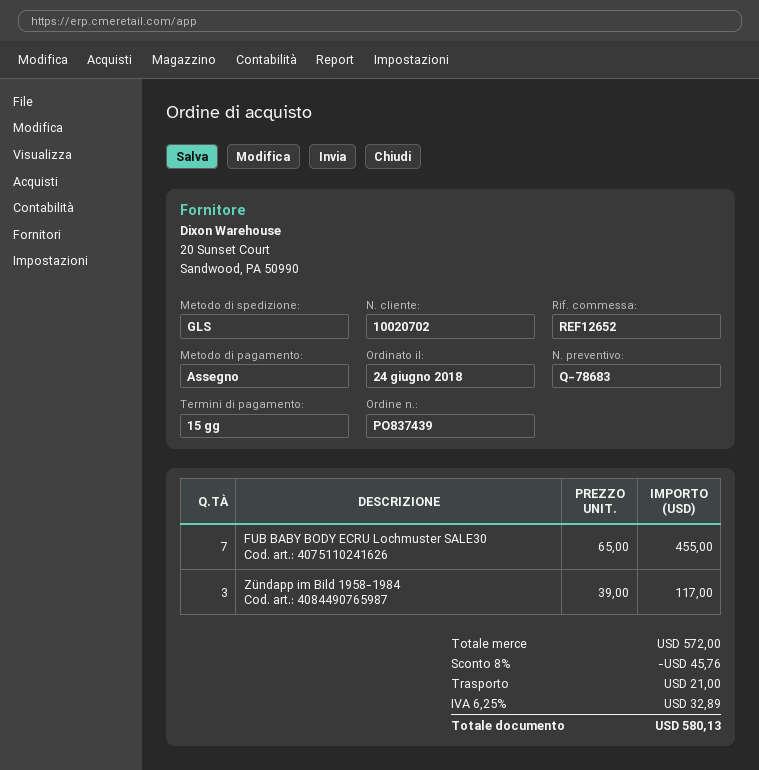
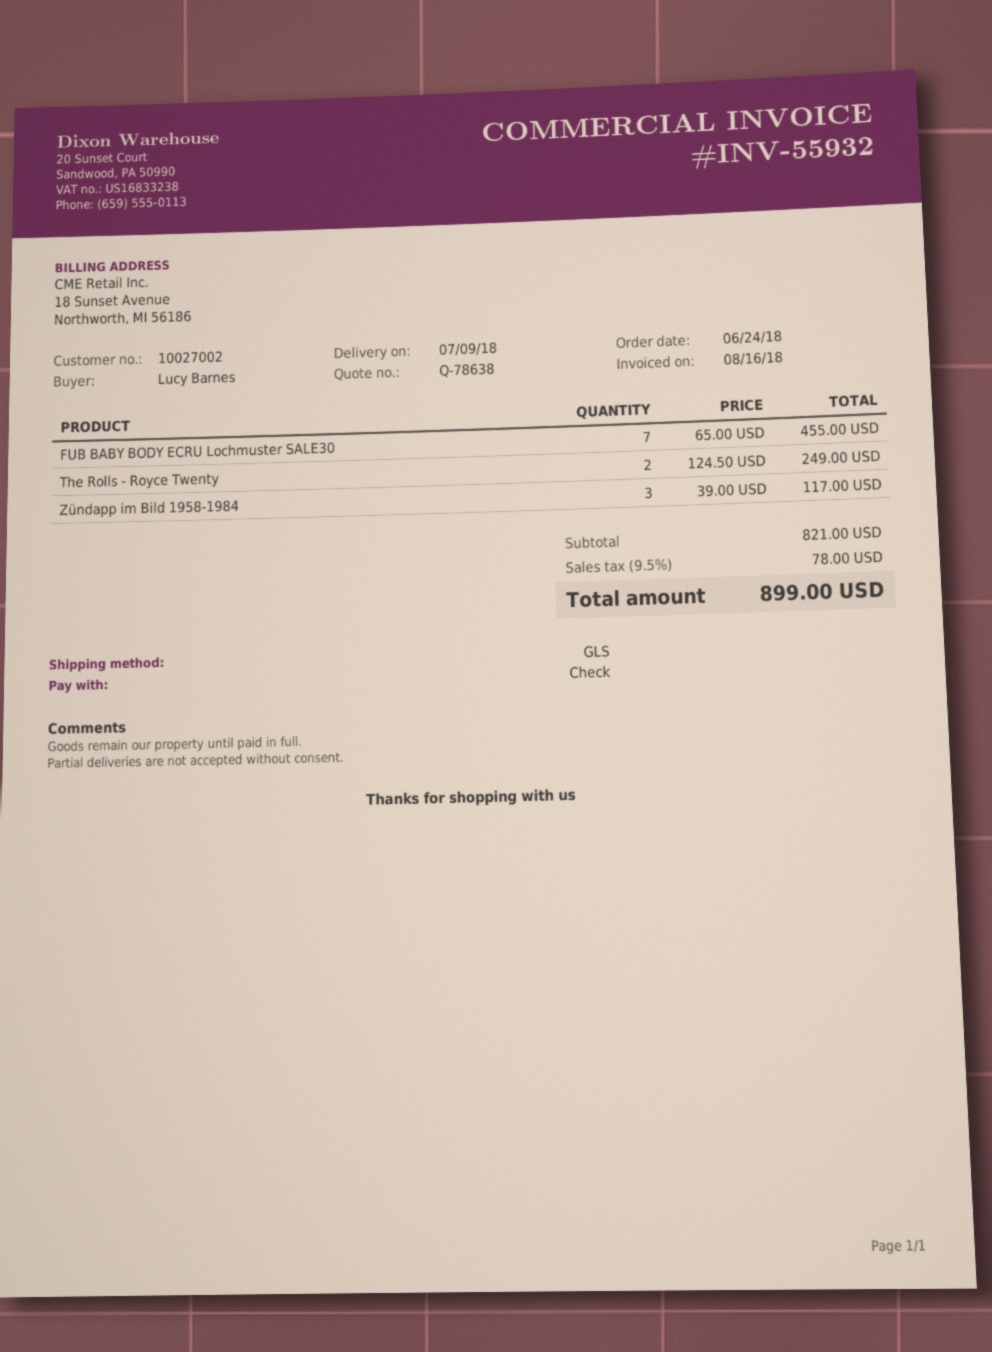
quote number: Q-78683 -> Q-78638
customer number: 10020702 -> 10027002
The Rolls - Royce Twenty: none -> 2 x 124.50 = 249.00
subtotal: 572.00 -> 821.00
discount: 8% = 45.76 -> none
shipping: 21.00 -> none
tax: 6.25% = 32.89 -> 9.5% = 78.00
total: 580.13 -> 899.00

